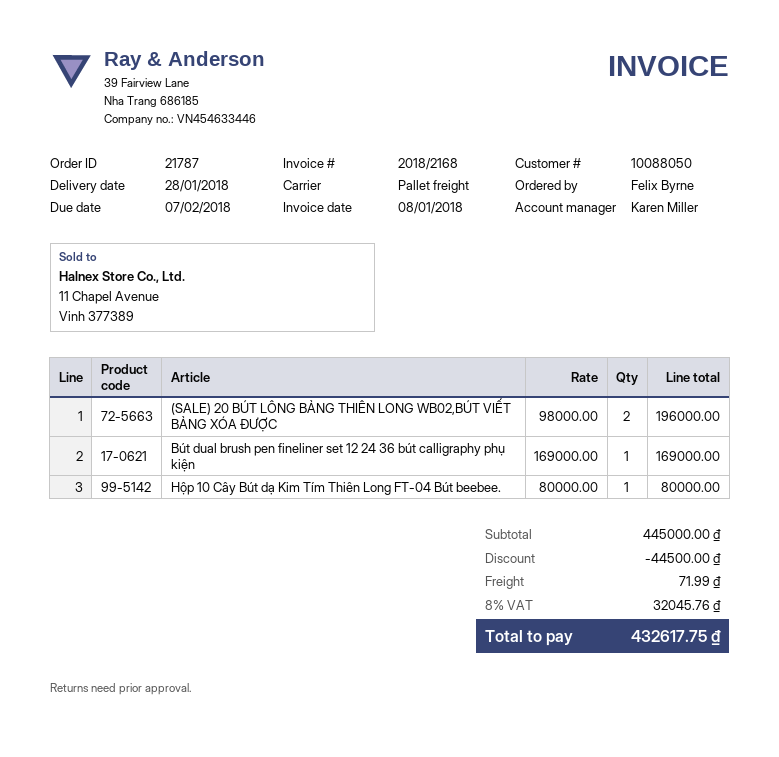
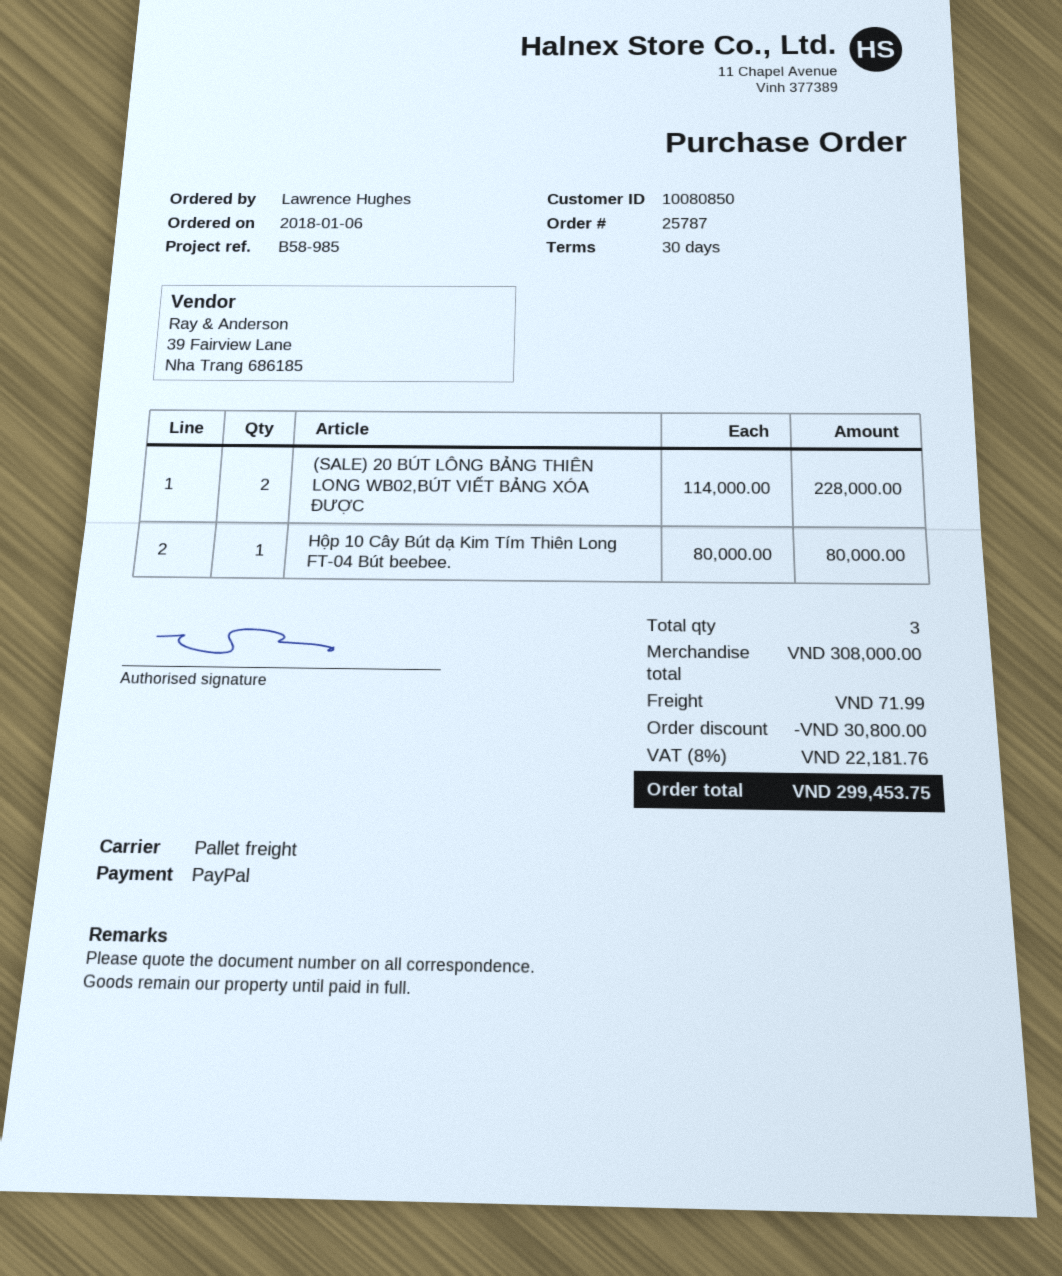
order number: 21787 -> 25787
customer number: 10088050 -> 10080850
ordered by: Felix Byrne -> Lawrence Hughes
(SALE) 20 BÚT LÔNG BẢNG THIÊN LONG WB02,BÚT VIẾT BẢNG XÓA ĐƯỢC: 2 x 98000.00 = 196000.00 -> 2 x 114000.00 = 228000.00
Bút dual brush pen fineliner set 12 24 36 bút calligraphy phụ kiện: 1 x 169000.00 = 169000.00 -> none
subtotal: 445000.00 -> 308000.00
discount: 44500.00 -> 30800.00
tax: 8% = 32045.76 -> 8% = 22181.76
total: 432617.75 -> 299453.75

